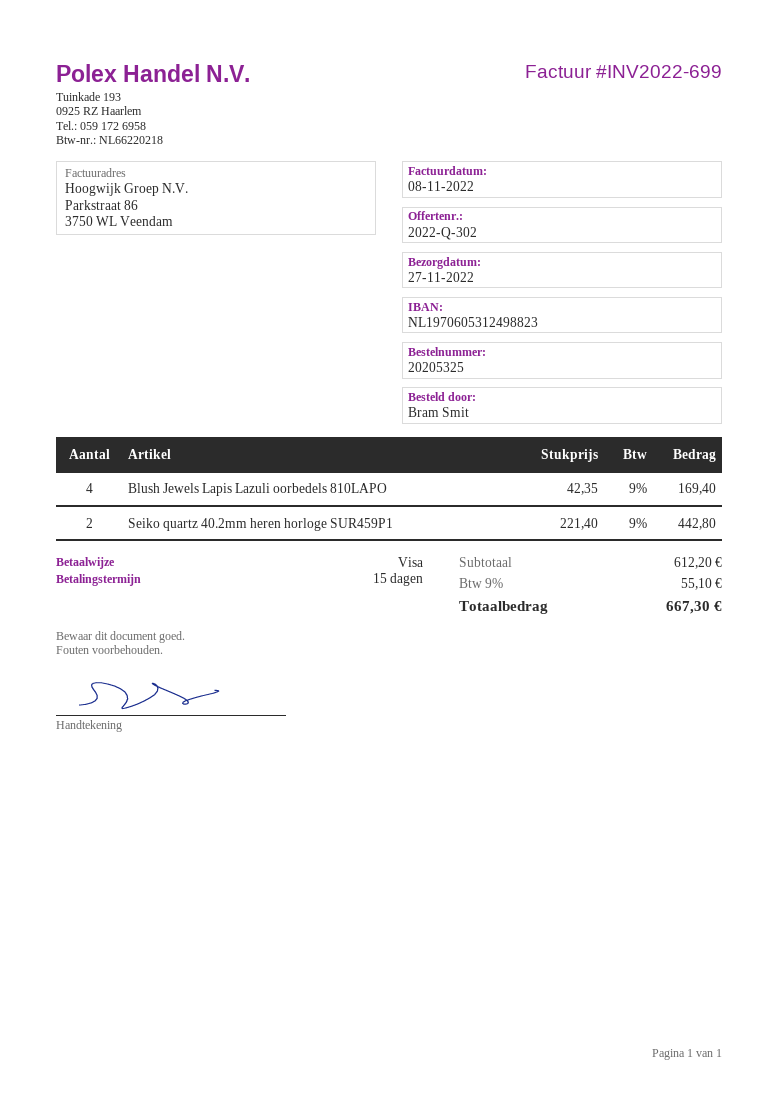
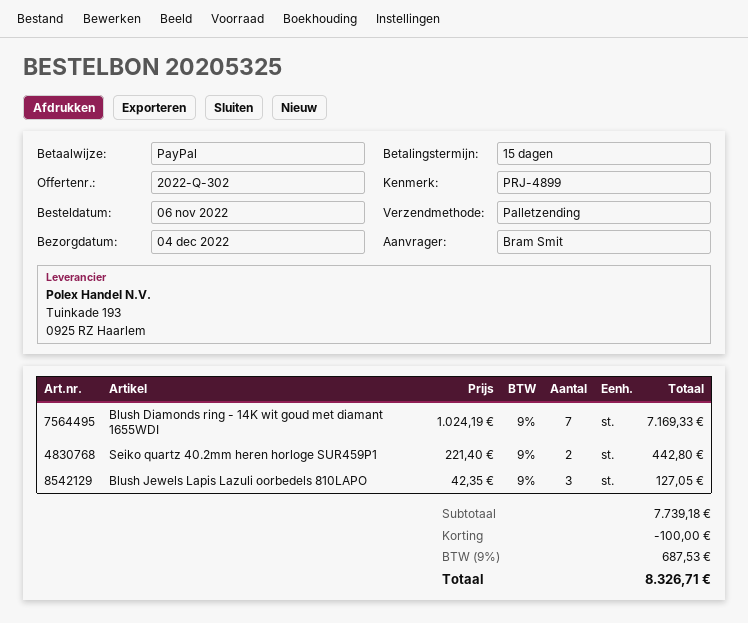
delivery date: 2022-11-27 -> 2022-12-04
payment method: Visa -> PayPal
Blush Jewels Lapis Lazuli oorbedels 810LAPO: 4 x 42.35 = 169.40 -> 3 x 42.35 = 127.05
Blush Diamonds ring - 14K wit goud met diamant 1655WDI: none -> 7 x 1024.19 = 7169.33
subtotal: 612.20 -> 7739.18
discount: none -> 100.00
tax: 9% = 55.10 -> 9% = 687.53
total: 667.30 -> 8326.71

